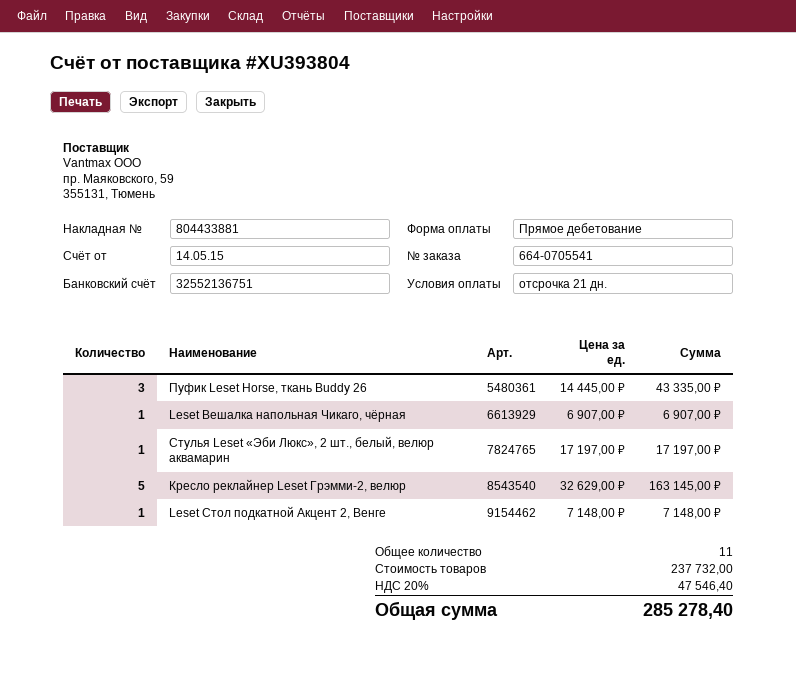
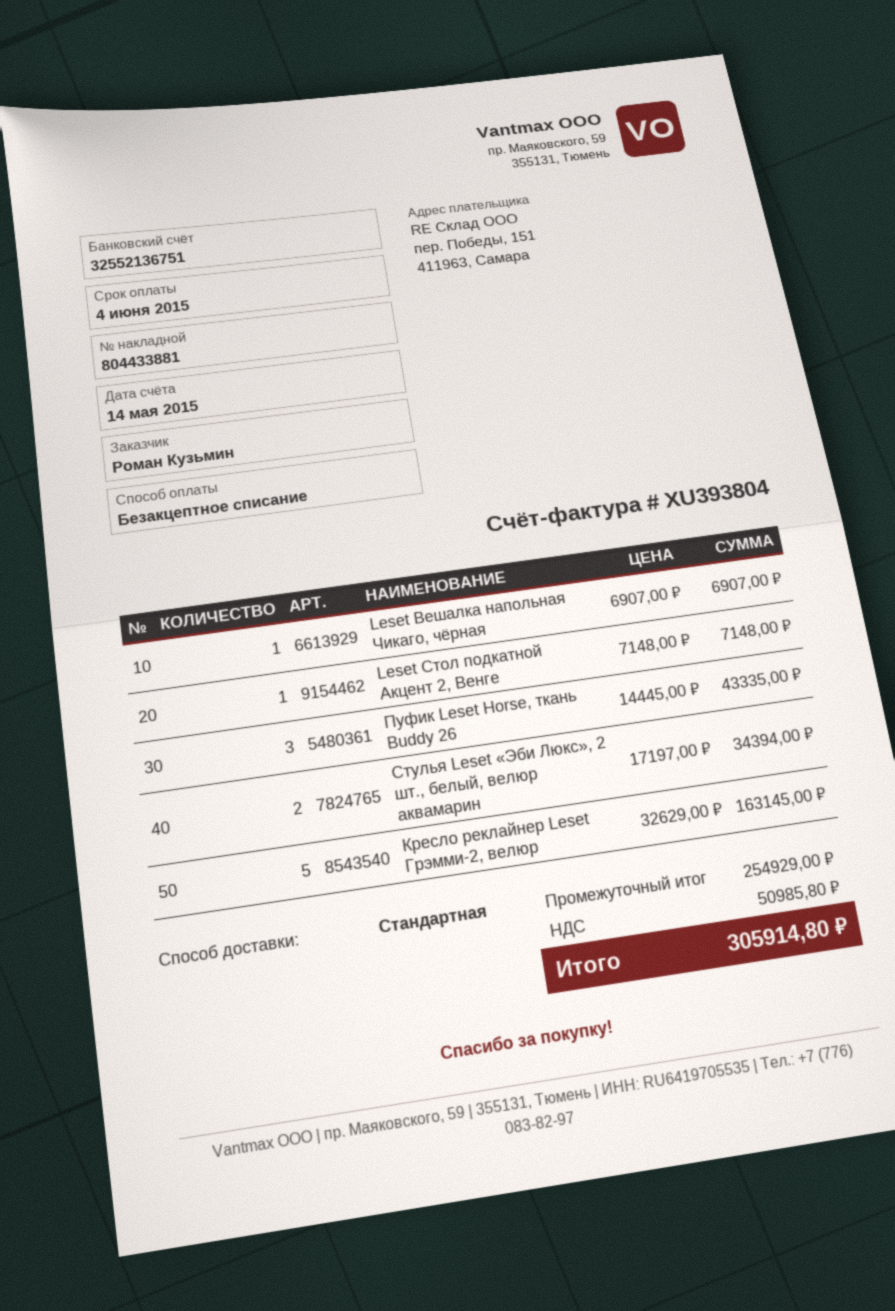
Стулья Leset «Эби Люкс», 2 шт., белый, велюр аквамарин: 1 x 17197.00 = 17197.00 -> 2 x 17197.00 = 34394.00
subtotal: 237732.00 -> 254929.00
tax: 47546.40 -> 50985.80
total: 285278.40 -> 305914.80

